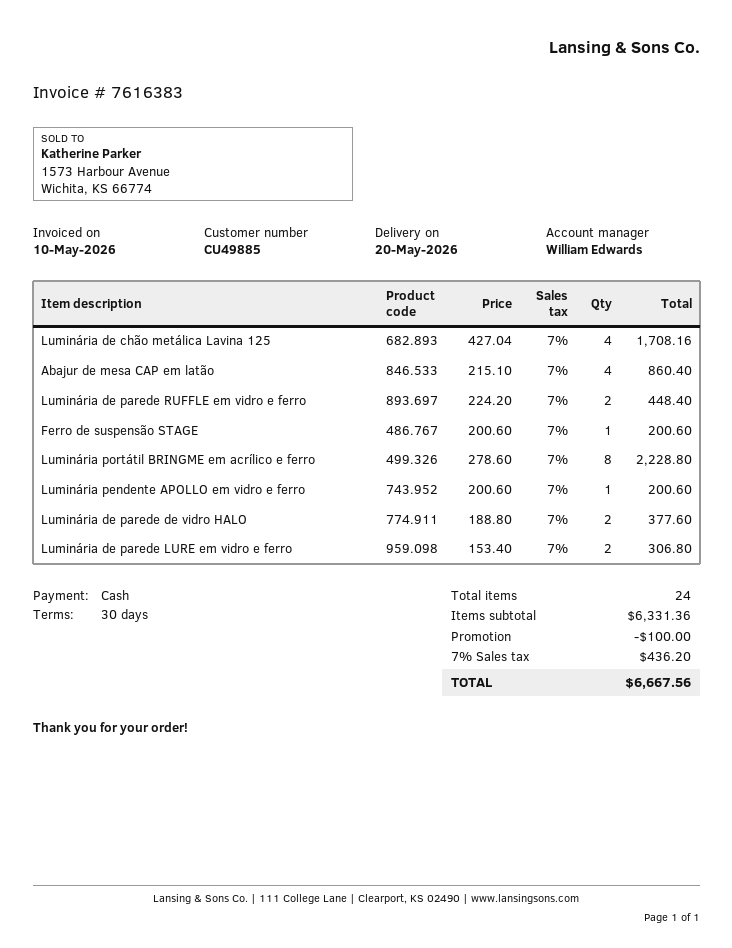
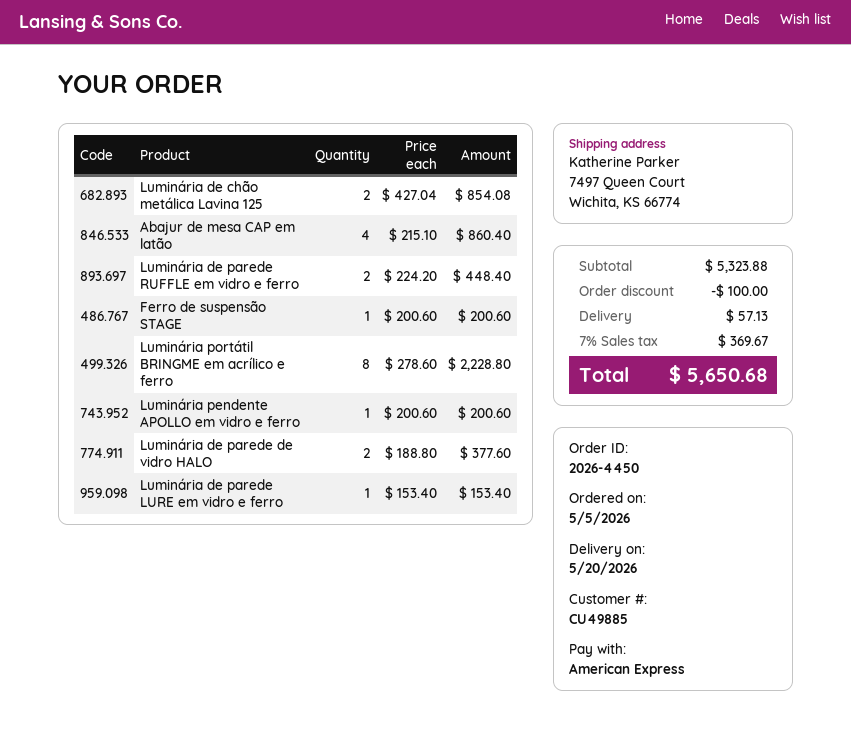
payment method: cash -> American Express
Luminária de chão metálica Lavina 125: 4 x 427.04 = 1708.16 -> 2 x 427.04 = 854.08
Luminária de parede LURE em vidro e ferro: 2 x 153.40 = 306.80 -> 1 x 153.40 = 153.40
subtotal: 6331.36 -> 5323.88
shipping: none -> 57.13
tax: 7% = 436.20 -> 7% = 369.67
total: 6667.56 -> 5650.68

